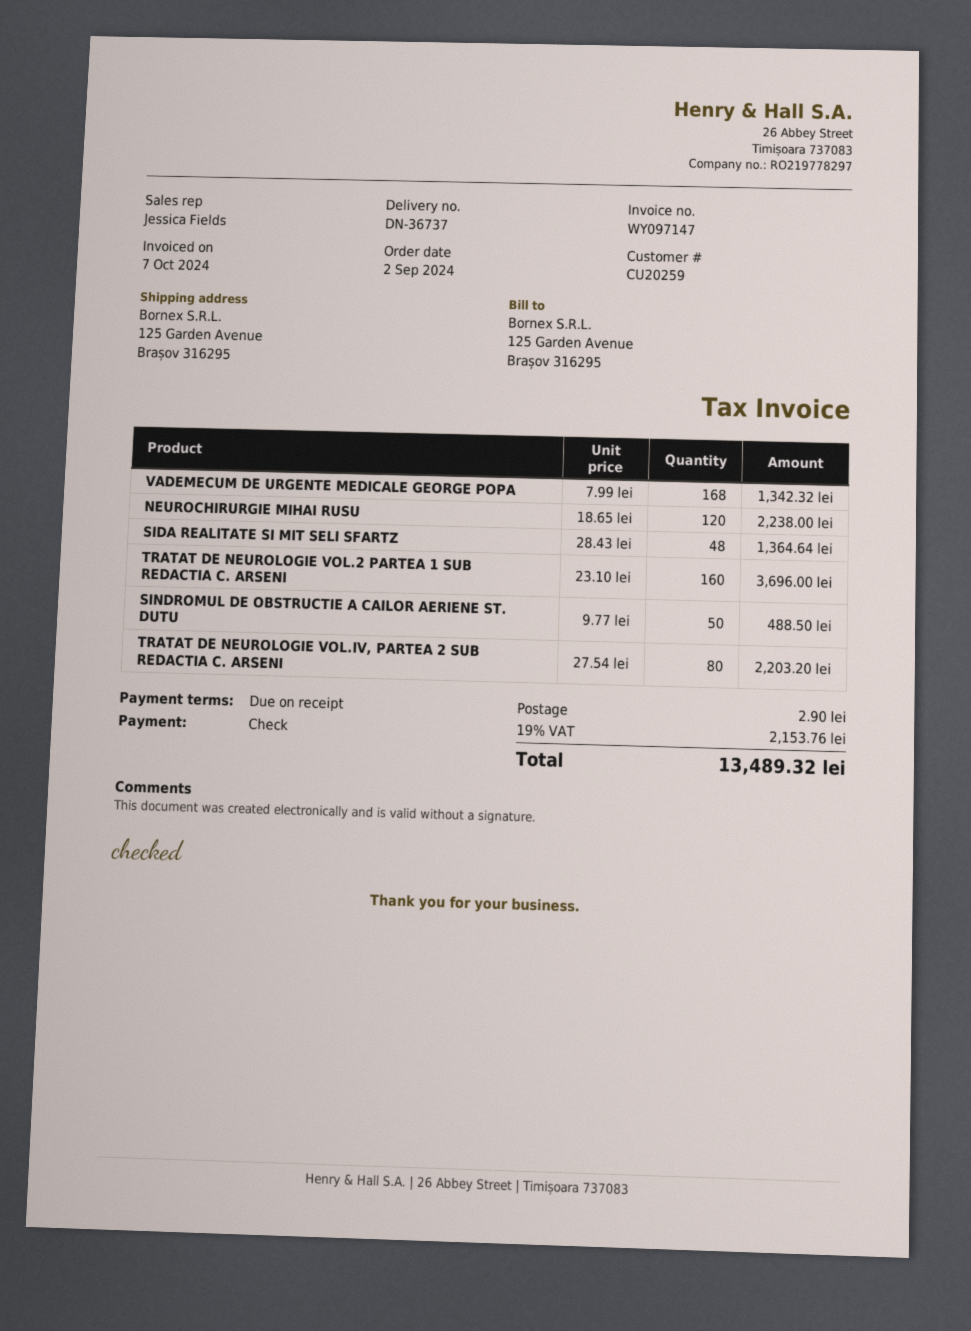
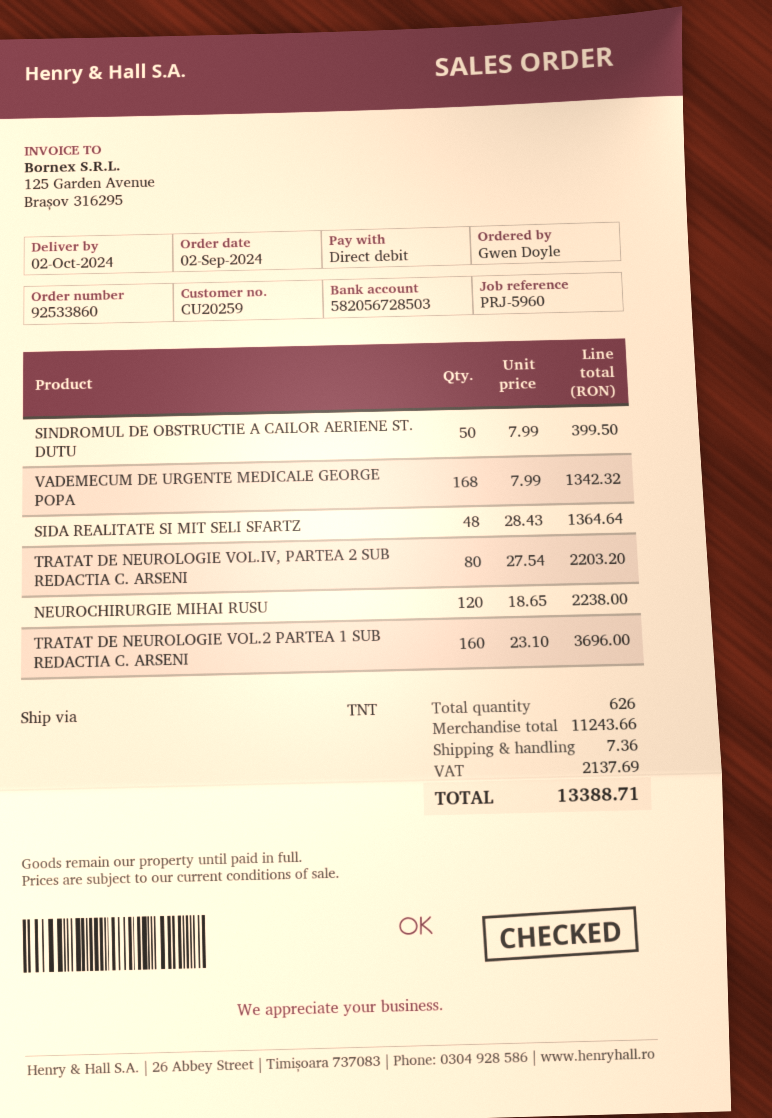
payment method: cheque -> direct debit
SINDROMUL DE OBSTRUCTIE A CAILOR AERIENE ST. DUTU: 50 x 9.77 = 488.50 -> 50 x 7.99 = 399.50
shipping: 2.90 -> 7.36
tax: 2153.76 -> 2137.69
total: 13489.32 -> 13388.71

